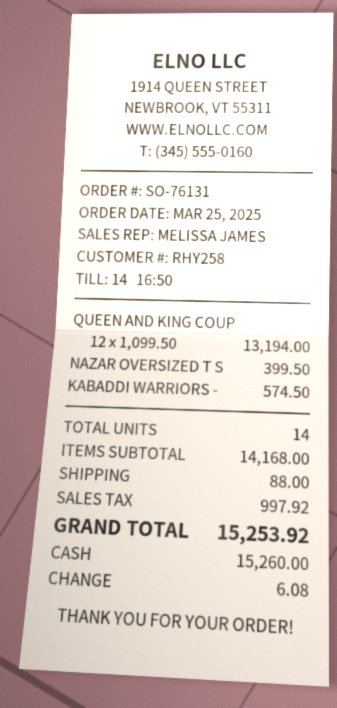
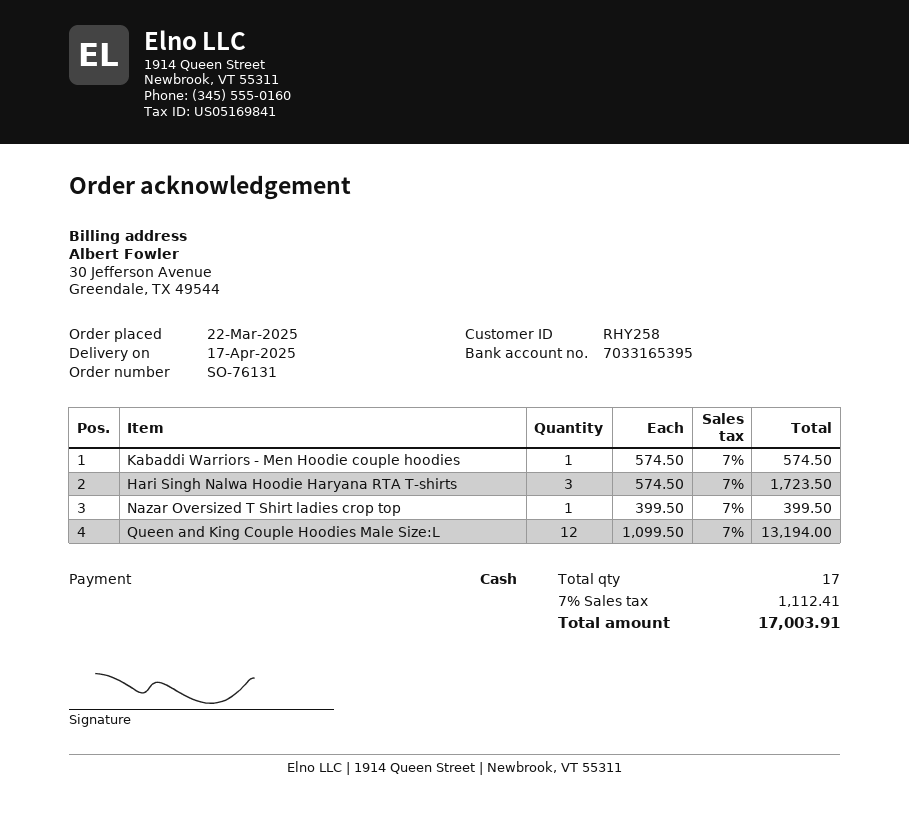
order date: 2025-03-25 -> 2025-03-22
Hari Singh Nalwa Hoodie Haryana RTA T-shirts: none -> 3 x 574.50 = 1723.50
total quantity: 14 -> 17
shipping: 88.00 -> none
tax: 997.92 -> 1112.41
total: 15253.92 -> 17003.91

